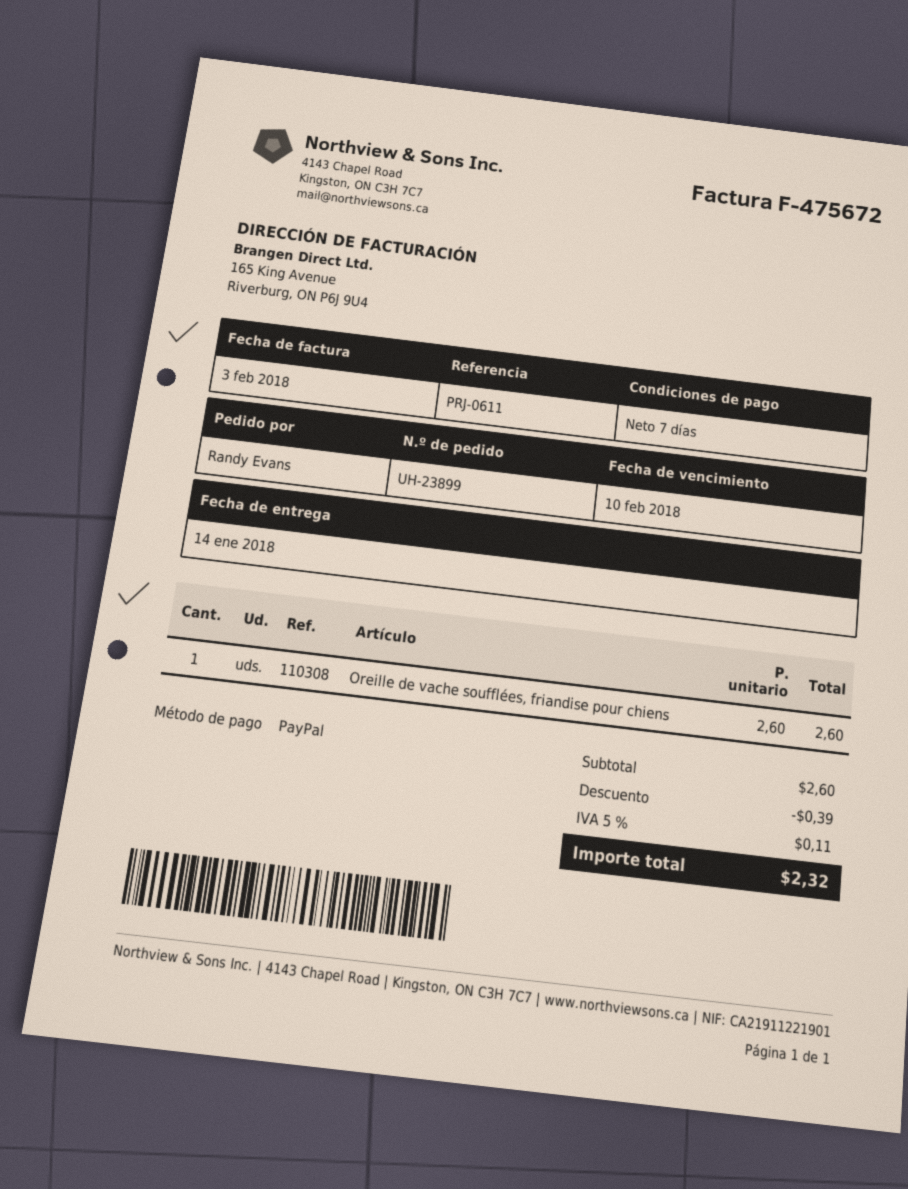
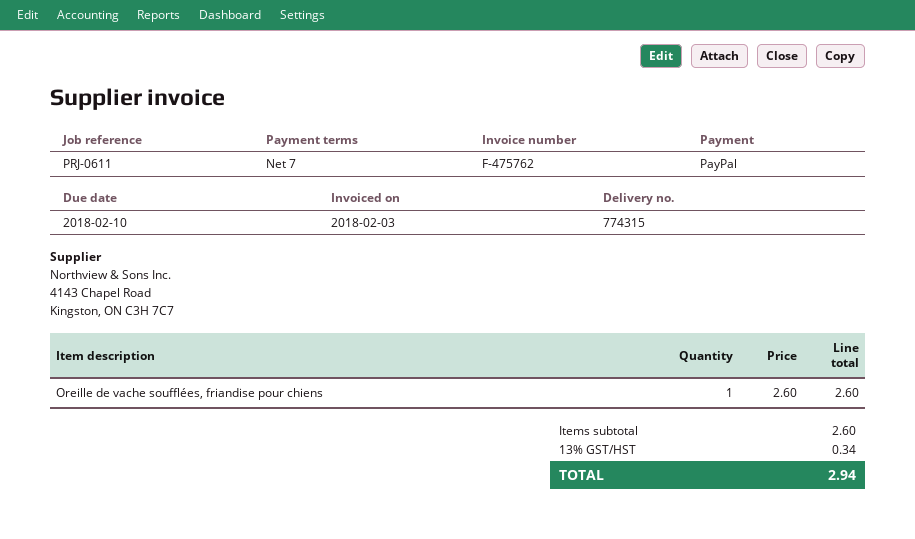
invoice number: F-475672 -> F-475762
discount: 0.39 -> none
tax: 5% = 0.11 -> 13% = 0.34
total: 2.32 -> 2.94

